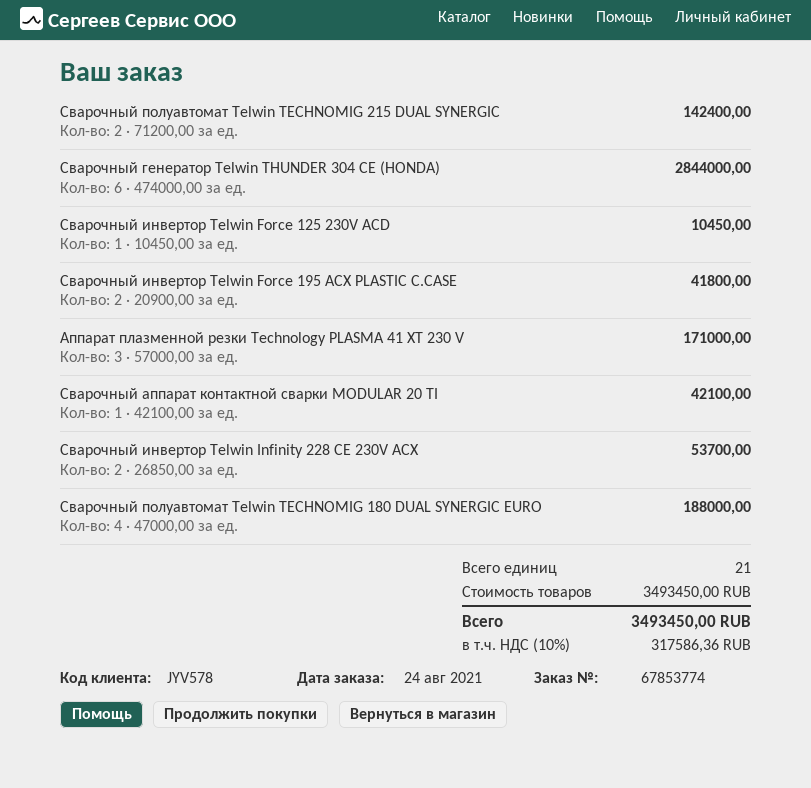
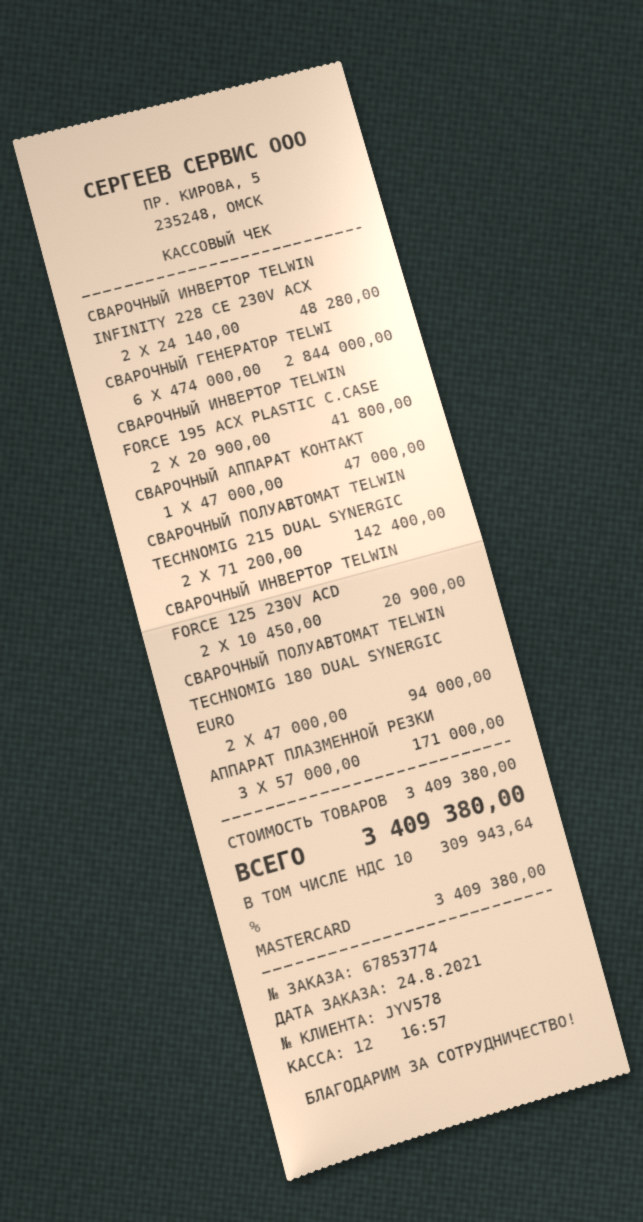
Сварочный инвертор Telwin Force 125 230V ACD: 1 x 10450.00 = 10450.00 -> 2 x 10450.00 = 20900.00
Сварочный аппарат контактной сварки MODULAR 20 TI: 1 x 42100.00 = 42100.00 -> 1 x 47000.00 = 47000.00
Сварочный инвертор Telwin Infinity 228 CE 230V ACX: 2 x 26850.00 = 53700.00 -> 2 x 24140.00 = 48280.00
Сварочный полуавтомат Telwin TECHNOMIG 180 DUAL SYNERGIC EURO: 4 x 47000.00 = 188000.00 -> 2 x 47000.00 = 94000.00
subtotal: 3493450.00 -> 3409380.00
tax: 10% = 317586.36 -> 10% = 309943.64
total: 3493450.00 -> 3409380.00

